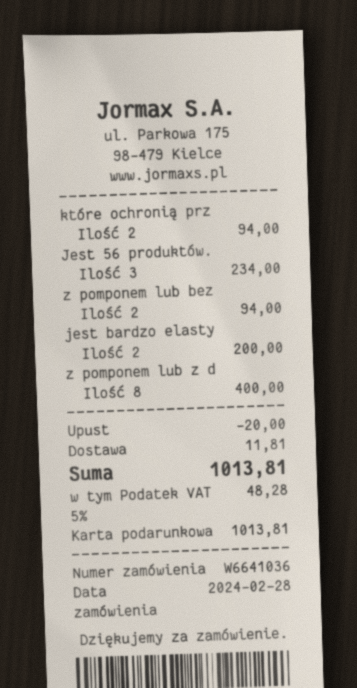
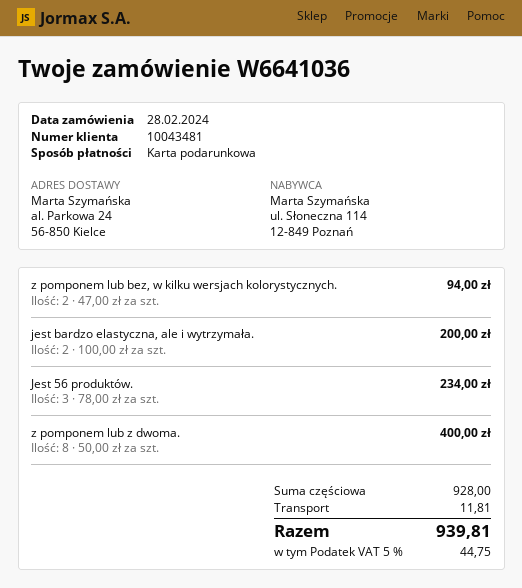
które ochronią prz: 2 for 94.00 -> none
discount: 20.00 -> none
tax: 5% = 48.28 -> 5% = 44.75
total: 1013.81 -> 939.81

